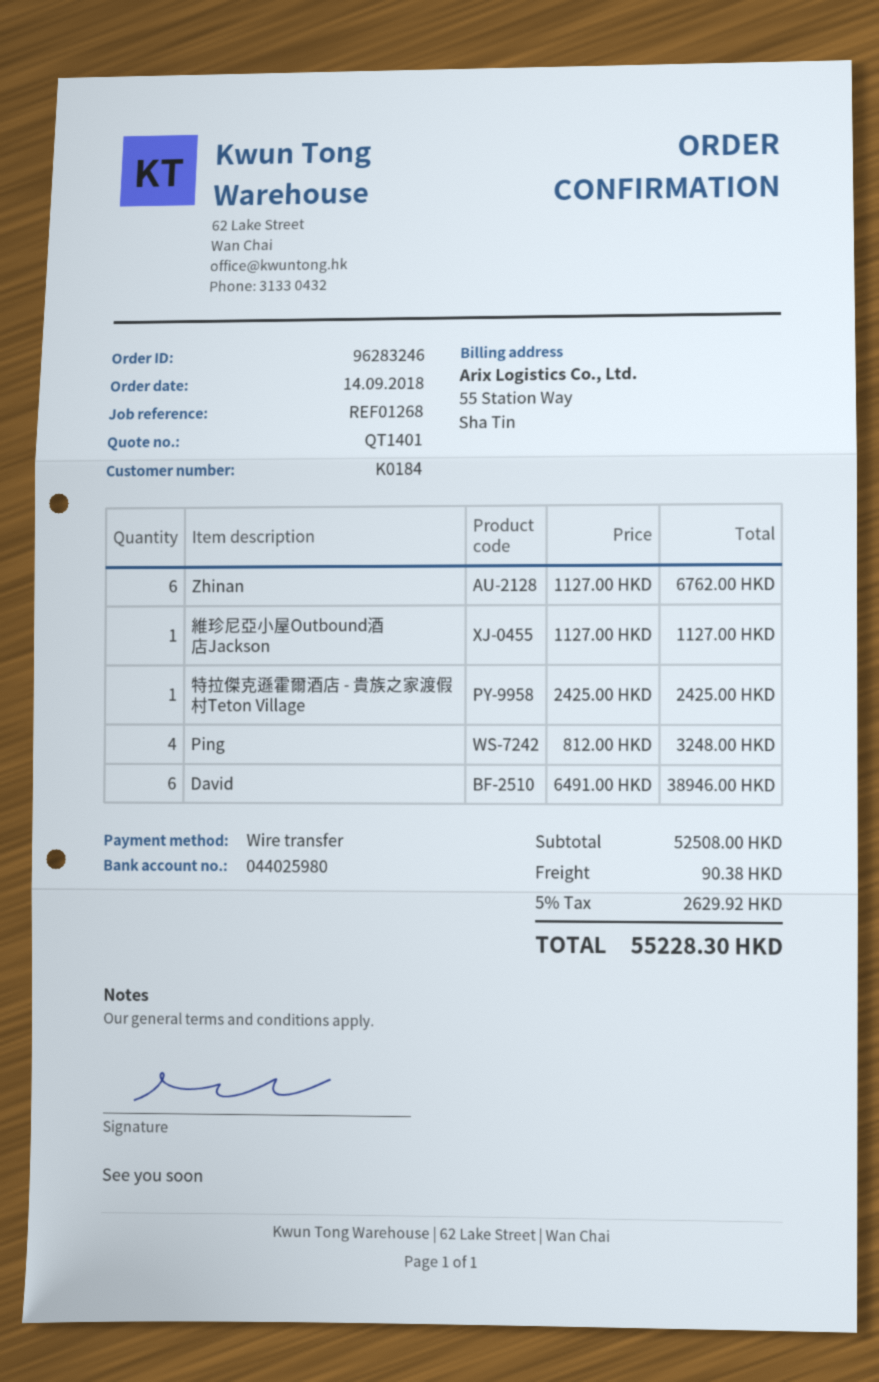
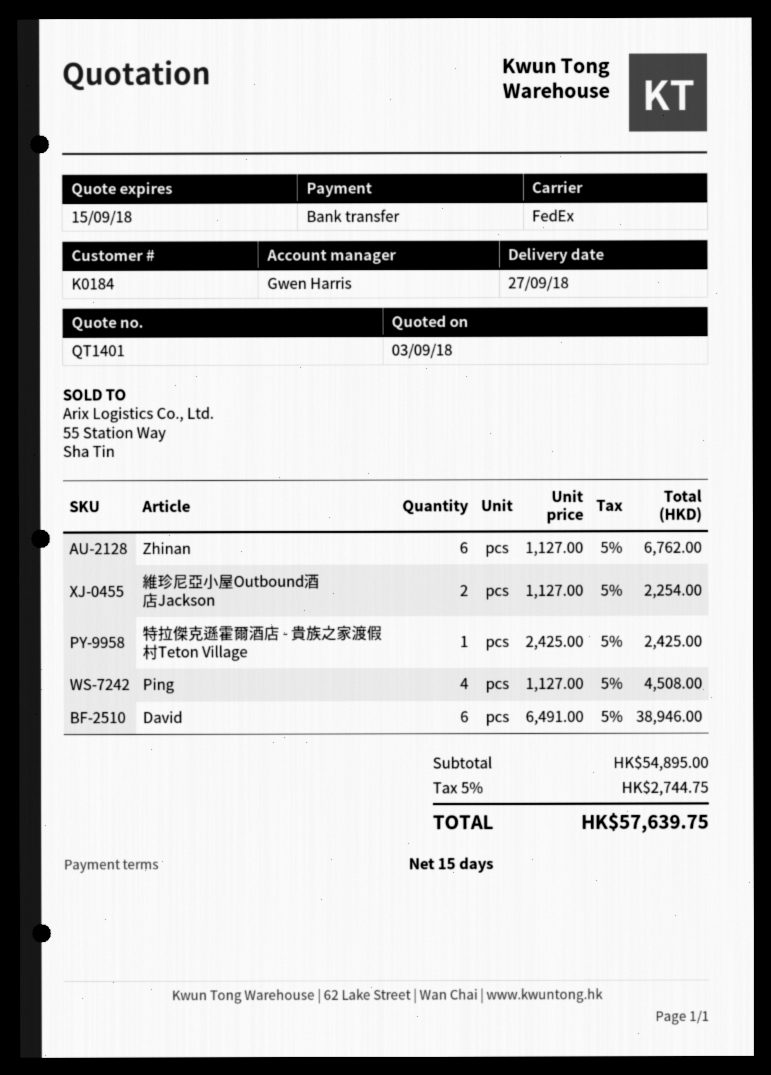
維珍尼亞小屋Outbound酒店Jackson: 1 x 1127.00 = 1127.00 -> 2 x 1127.00 = 2254.00
Ping: 4 x 812.00 = 3248.00 -> 4 x 1127.00 = 4508.00
subtotal: 52508.00 -> 54895.00
shipping: 90.38 -> none
tax: 5% = 2629.92 -> 5% = 2744.75
total: 55228.30 -> 57639.75

